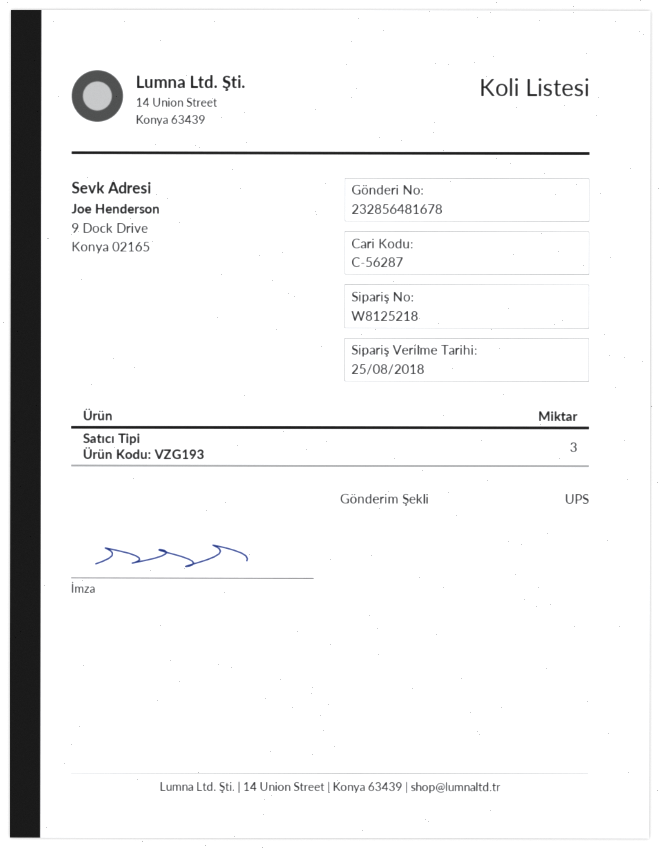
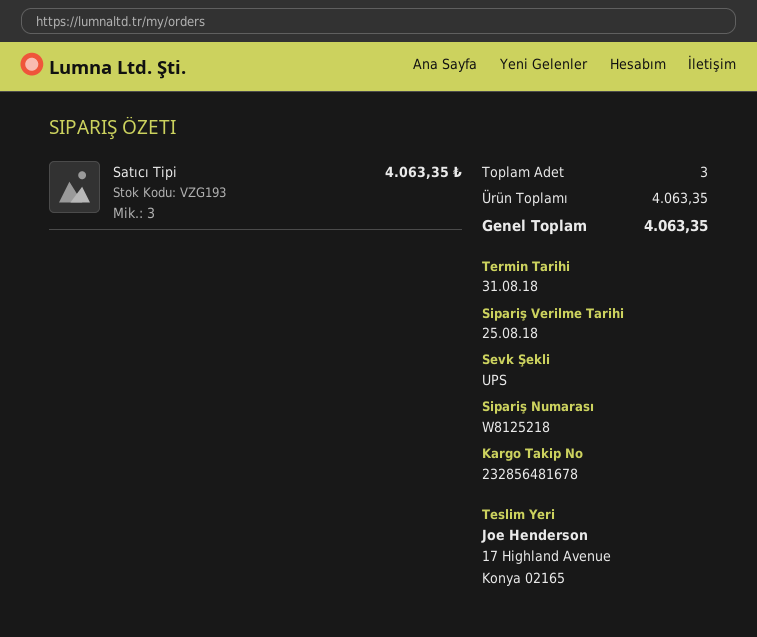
ship to: 9 Dock Drive, Konya 02165 -> 17 Highland Avenue, Konya 02165

